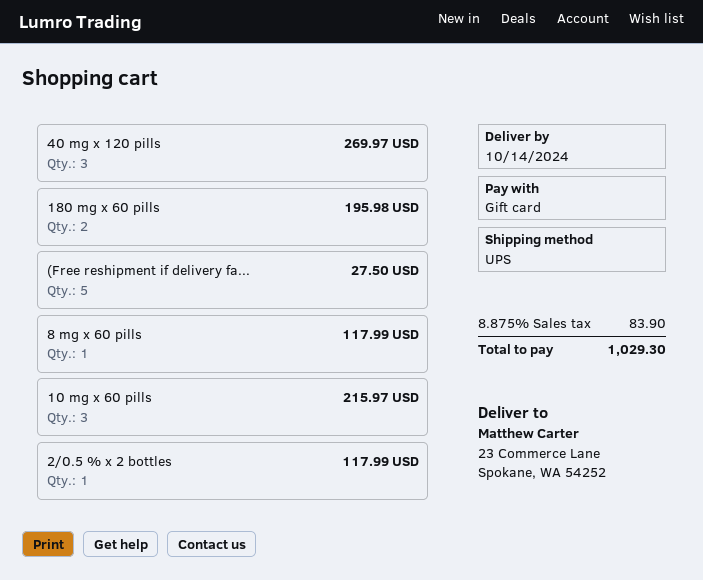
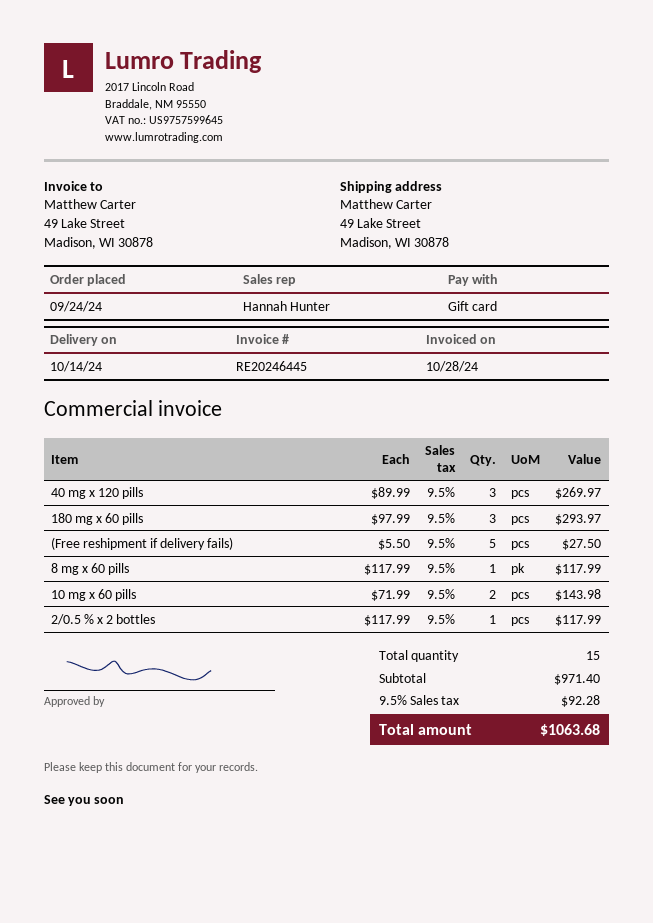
ship to: 23 Commerce Lane, Spokane, WA 54252 -> 49 Lake Street, Madison, WI 30878
180 mg x 60 pills: 2 for 195.98 -> 3 for 293.97
10 mg x 60 pills: 3 for 215.97 -> 2 for 143.98
tax: 8.875% = 83.90 -> 9.5% = 92.28
total: 1029.30 -> 1063.68

